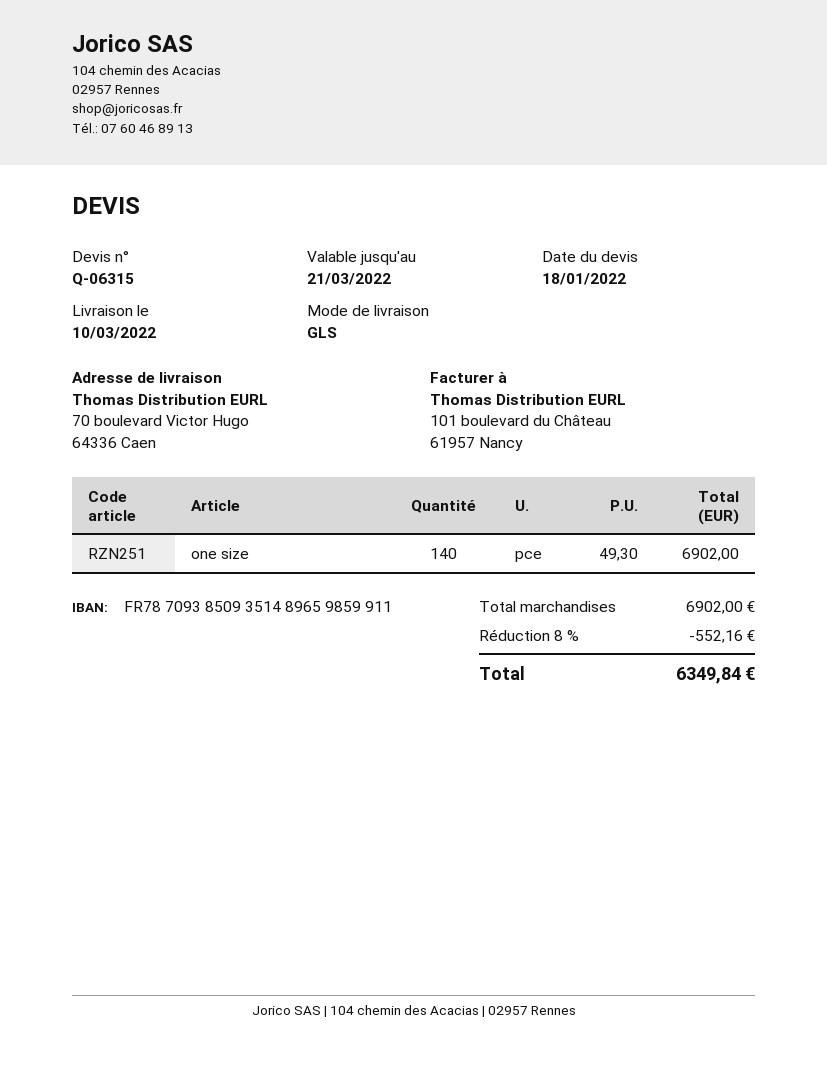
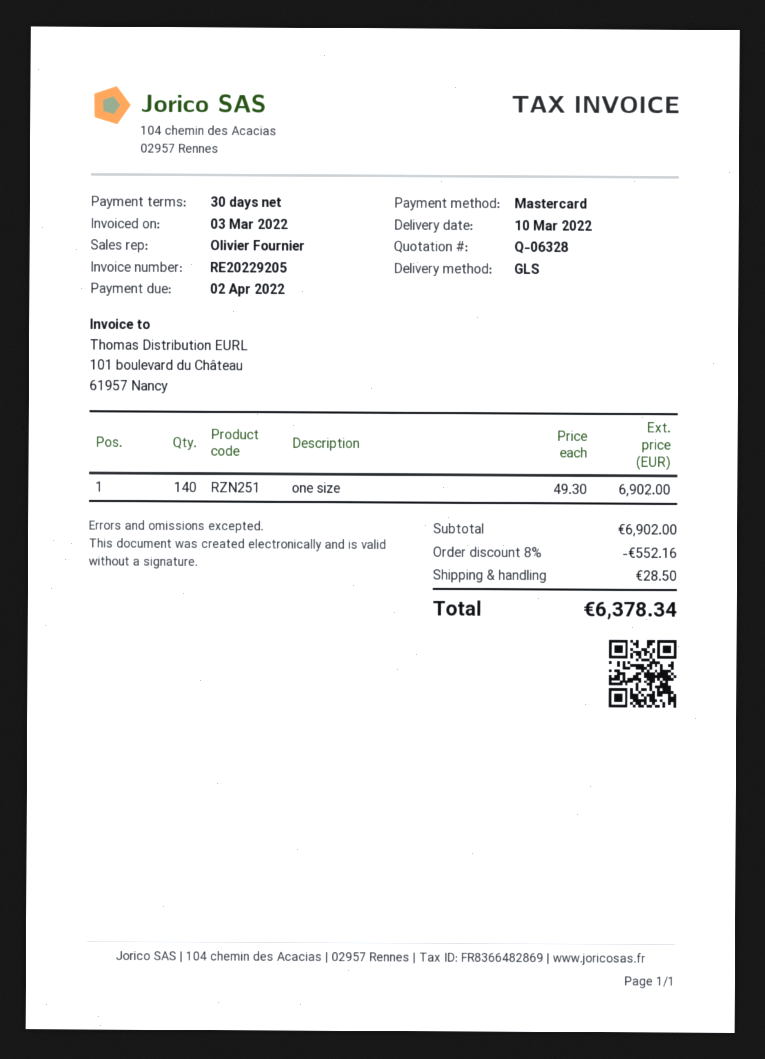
quote number: Q-06315 -> Q-06328
shipping: none -> 28.50
total: 6349.84 -> 6378.34

